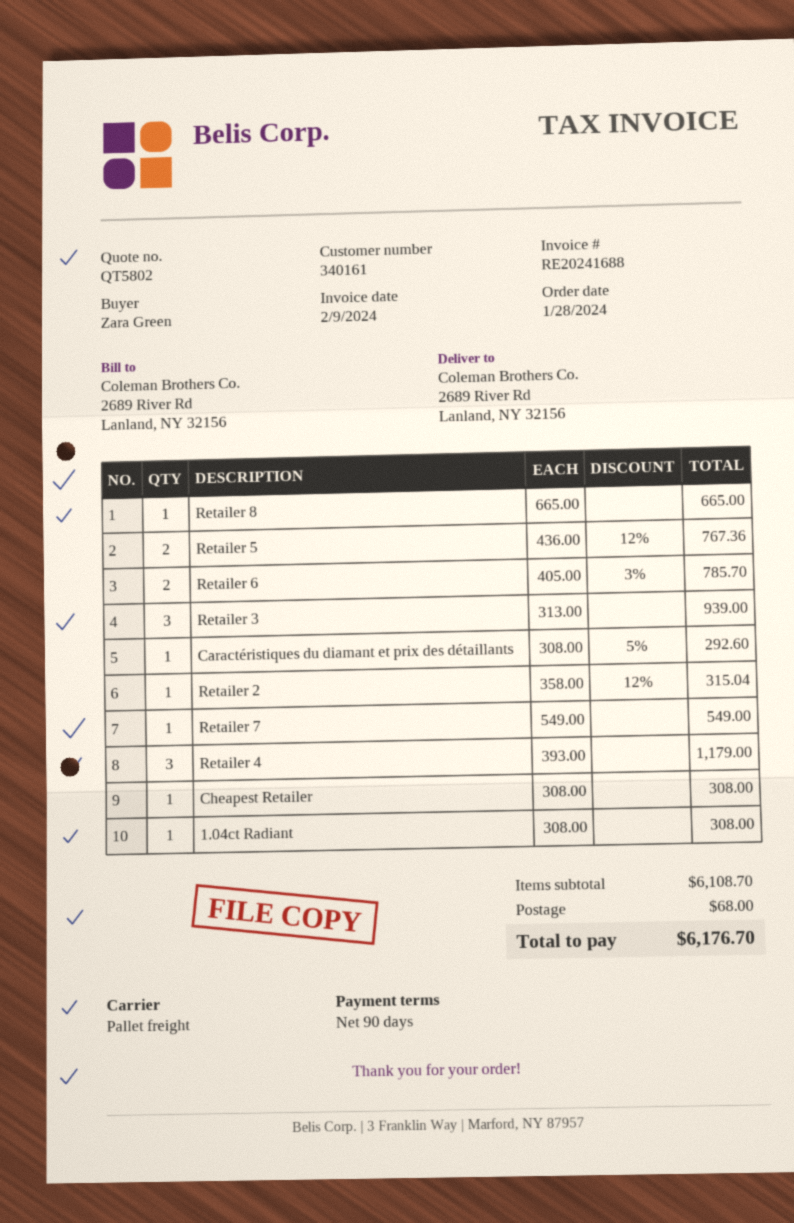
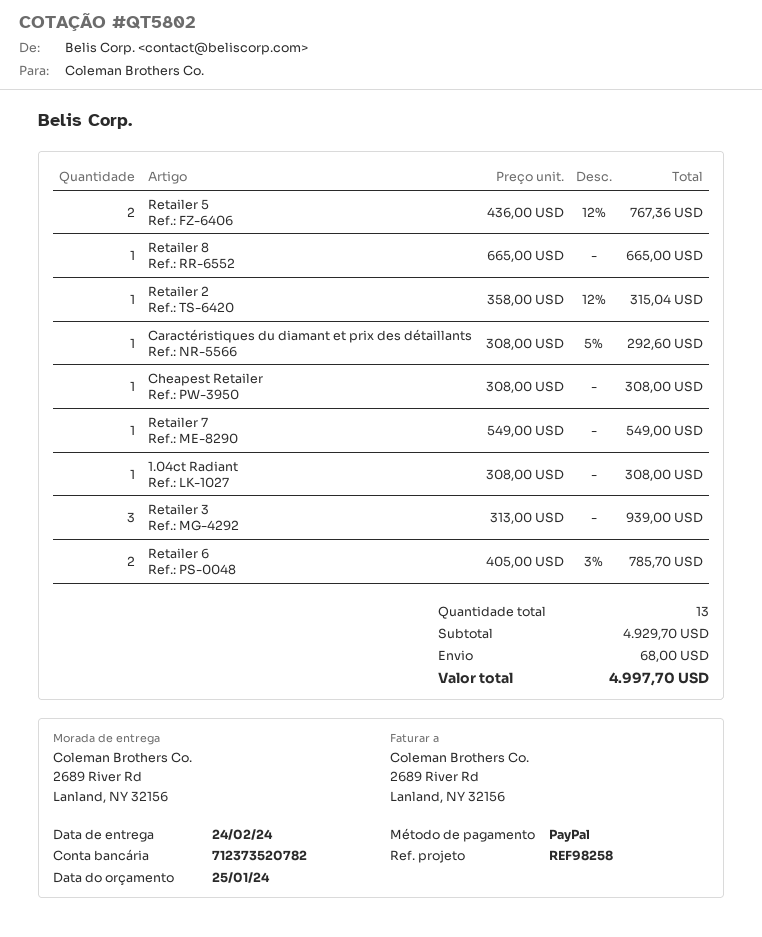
Retailer 4: 3 x 393.00 = 1179.00 -> none
subtotal: 6108.70 -> 4929.70
total: 6176.70 -> 4997.70

